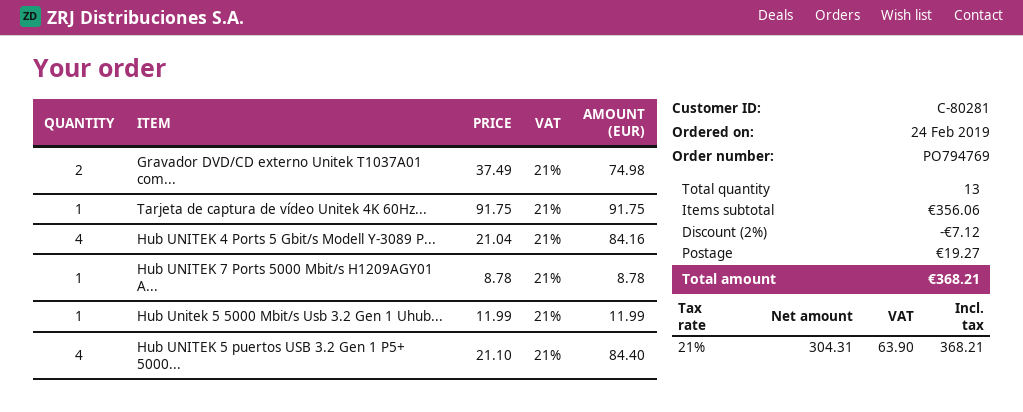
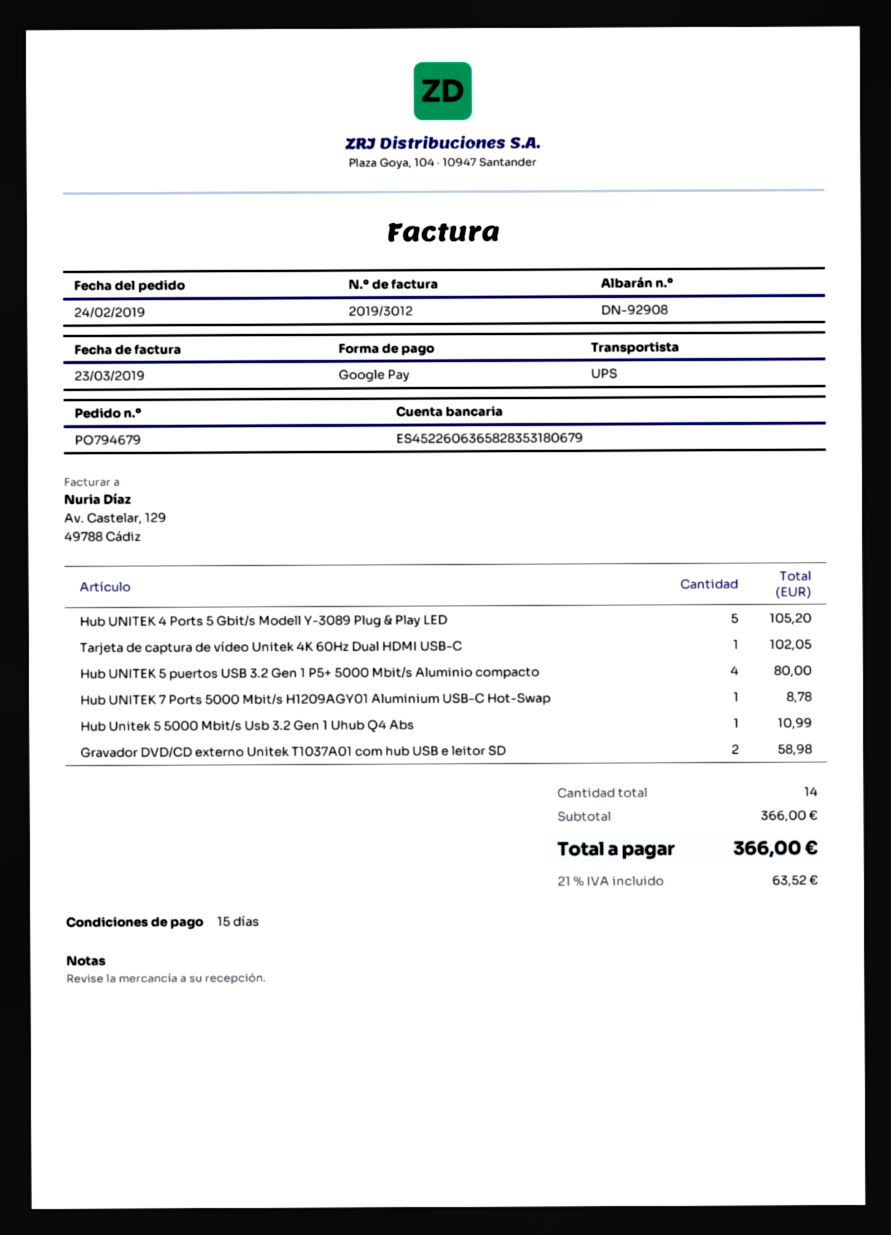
order number: PO794769 -> PO794679
Gravador DVD/CD externo Unitek T1037A01 com...: 2 for 74.98 -> 2 for 58.98
Tarjeta de captura de vídeo Unitek 4K 60Hz...: 1 for 91.75 -> 1 for 102.05
Hub UNITEK 4 Ports 5 Gbit/s Modell Y-3089 P...: 4 for 84.16 -> 5 for 105.20
Hub Unitek 5 5000 Mbit/s Usb 3.2 Gen 1 Uhub...: 1 for 11.99 -> 1 for 10.99
Hub UNITEK 5 puertos USB 3.2 Gen 1 P5+ 5000...: 4 for 84.40 -> 4 for 80.00
total quantity: 13 -> 14
subtotal: 356.06 -> 366.00
discount: 2% = 7.12 -> none
shipping: 19.27 -> none
tax: 21% = 63.90 -> 21% = 63.52
total: 368.21 -> 366.00

